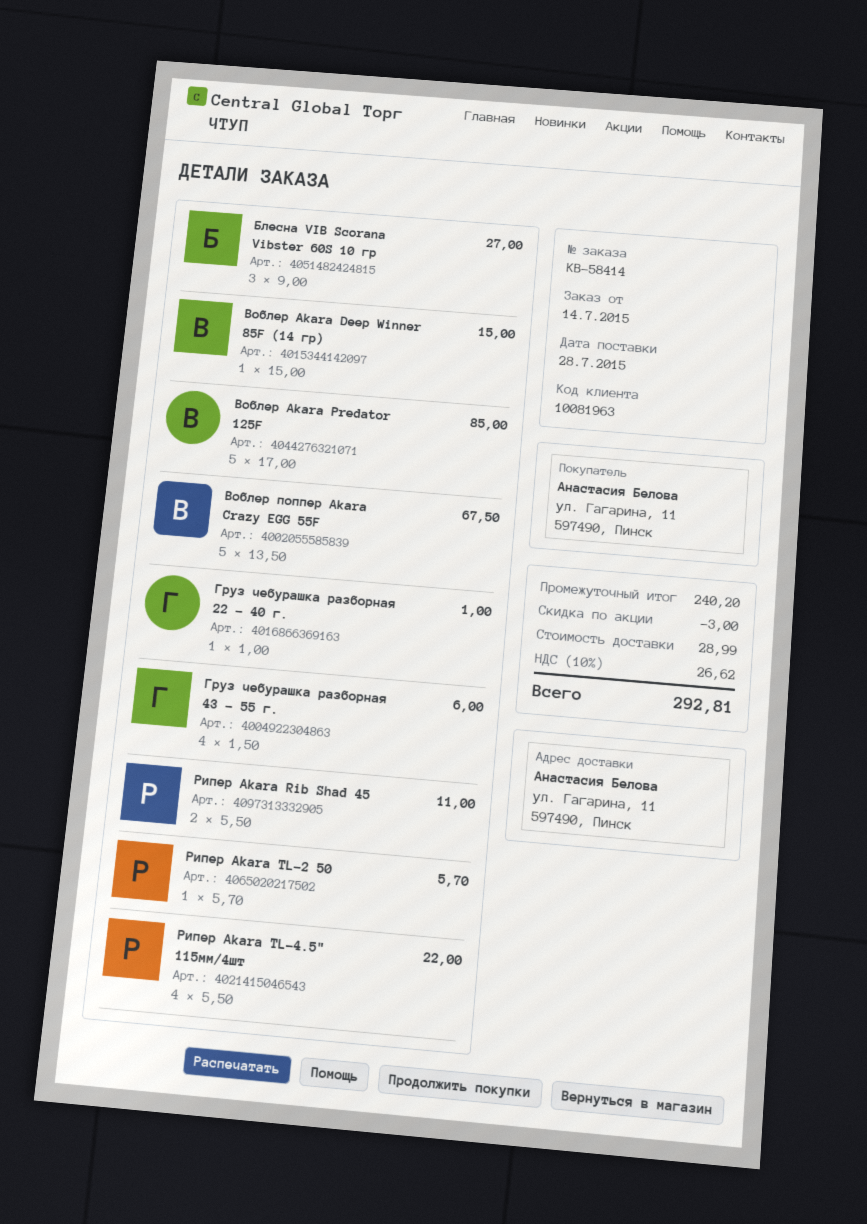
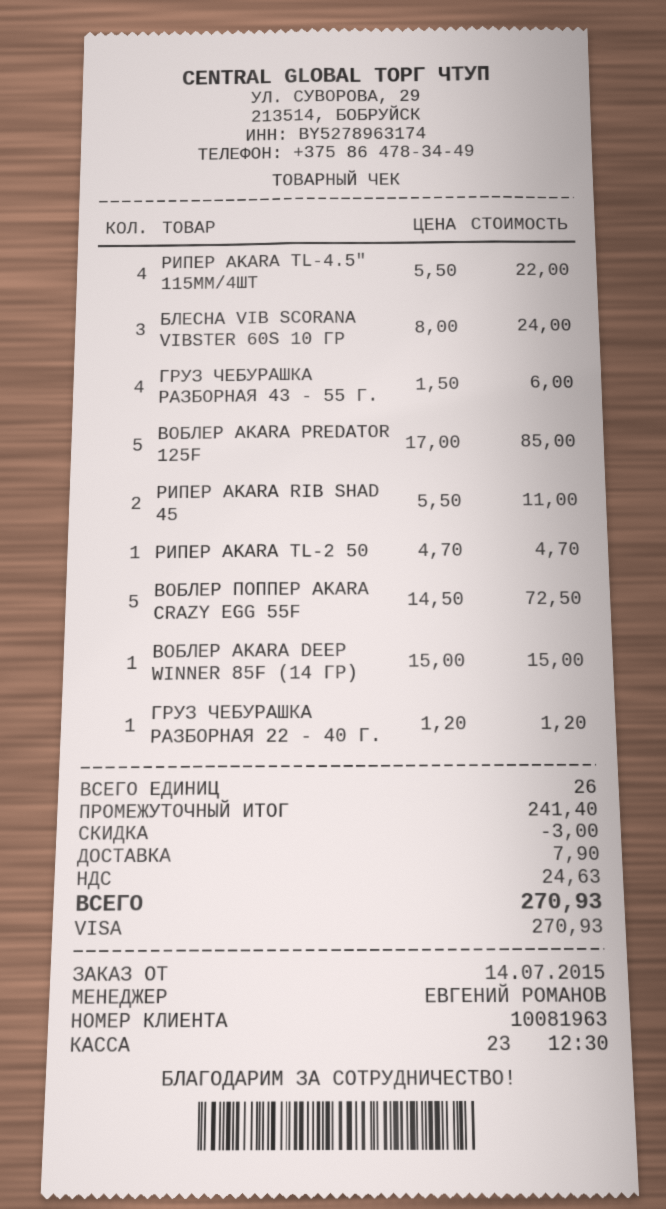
Блесна VIB Scorana Vibster 60S 10 гр: 3 x 9.00 = 27.00 -> 3 x 8.00 = 24.00
Воблер поппер Akara Crazy EGG 55F: 5 x 13.50 = 67.50 -> 5 x 14.50 = 72.50
Груз чебурашка разборная 22 - 40 г.: 1 x 1.00 = 1.00 -> 1 x 1.20 = 1.20
Рипер Akara TL-2 50: 1 x 5.70 = 5.70 -> 1 x 4.70 = 4.70
subtotal: 240.20 -> 241.40
shipping: 28.99 -> 7.90
tax: 26.62 -> 24.63
total: 292.81 -> 270.93

